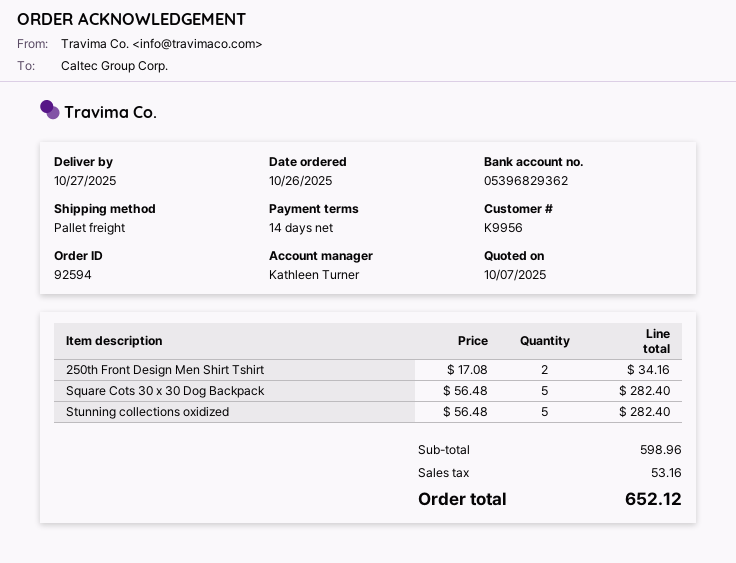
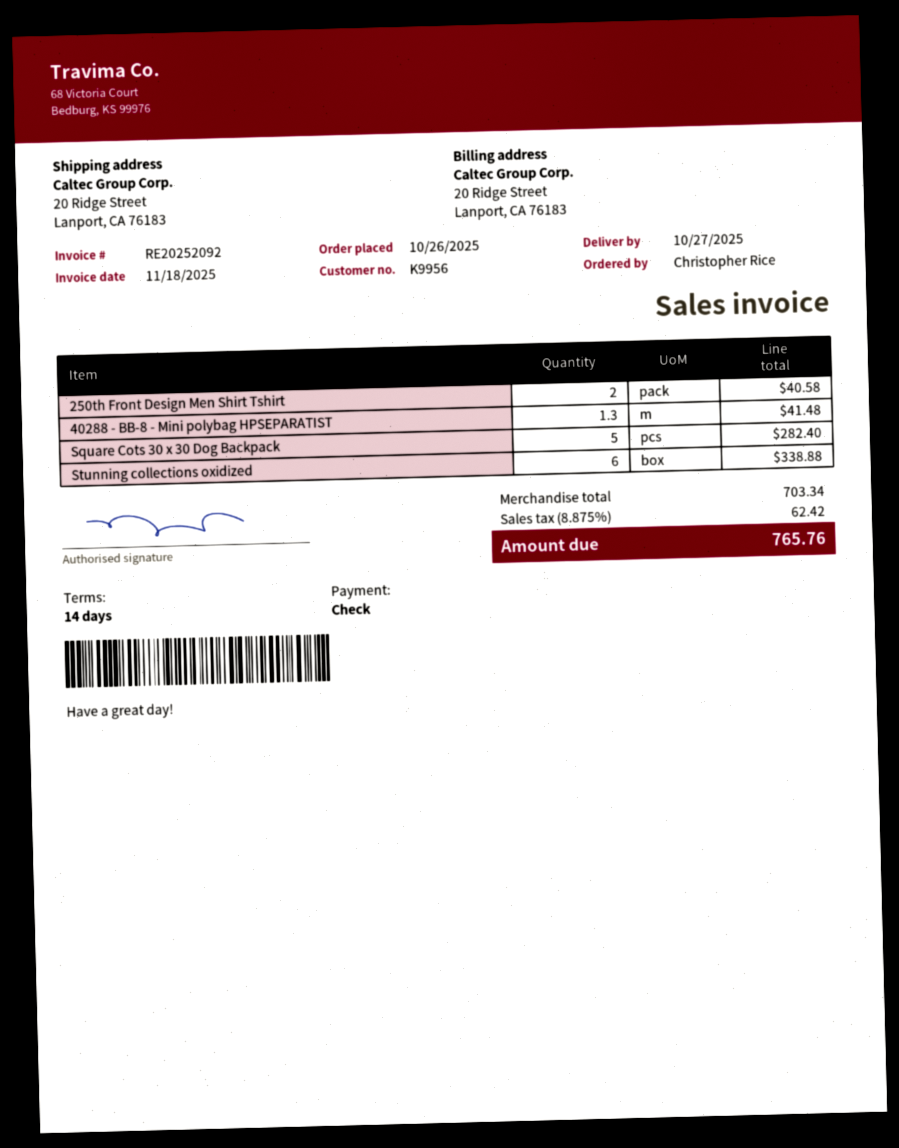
250th Front Design Men Shirt Tshirt: 2 for 34.16 -> 2 for 40.58
Stunning collections oxidized: 5 for 282.40 -> 6 for 338.88
40288 - BB-8 - Mini polybag HPSEPARATIST: none -> 1.3 for 41.48
subtotal: 598.96 -> 703.34
tax: 53.16 -> 62.42
total: 652.12 -> 765.76

